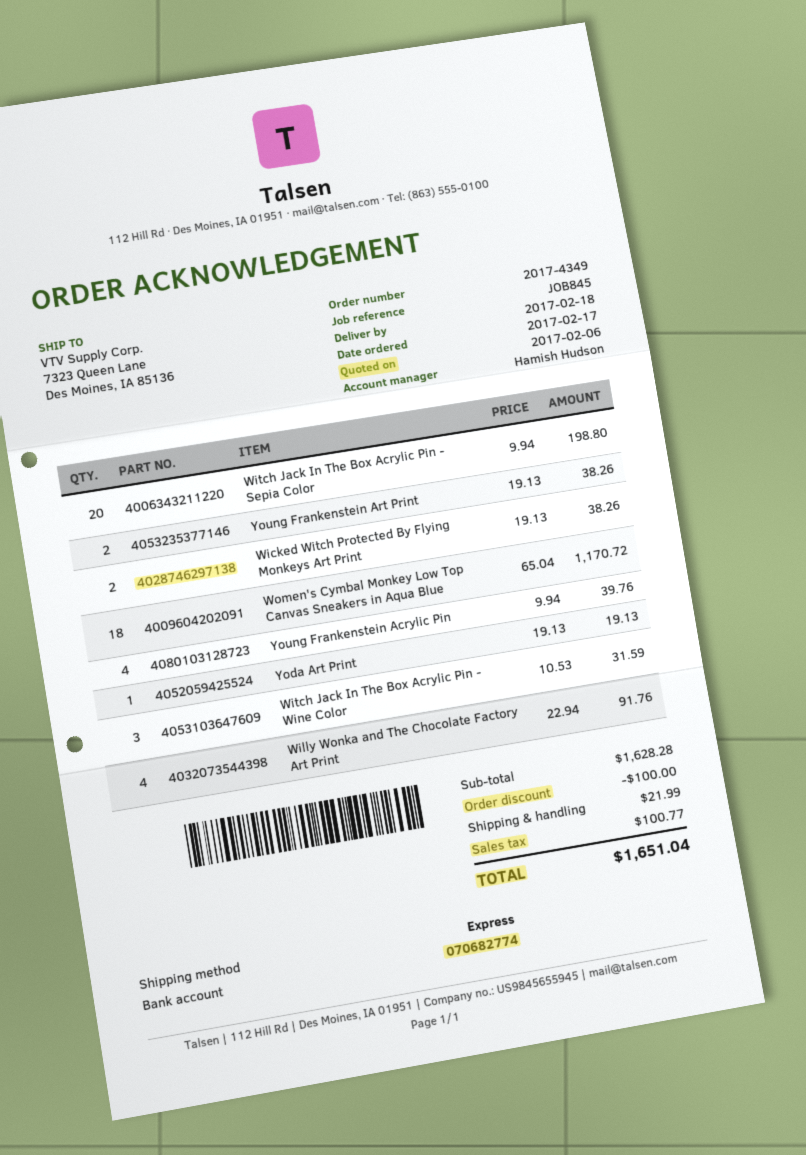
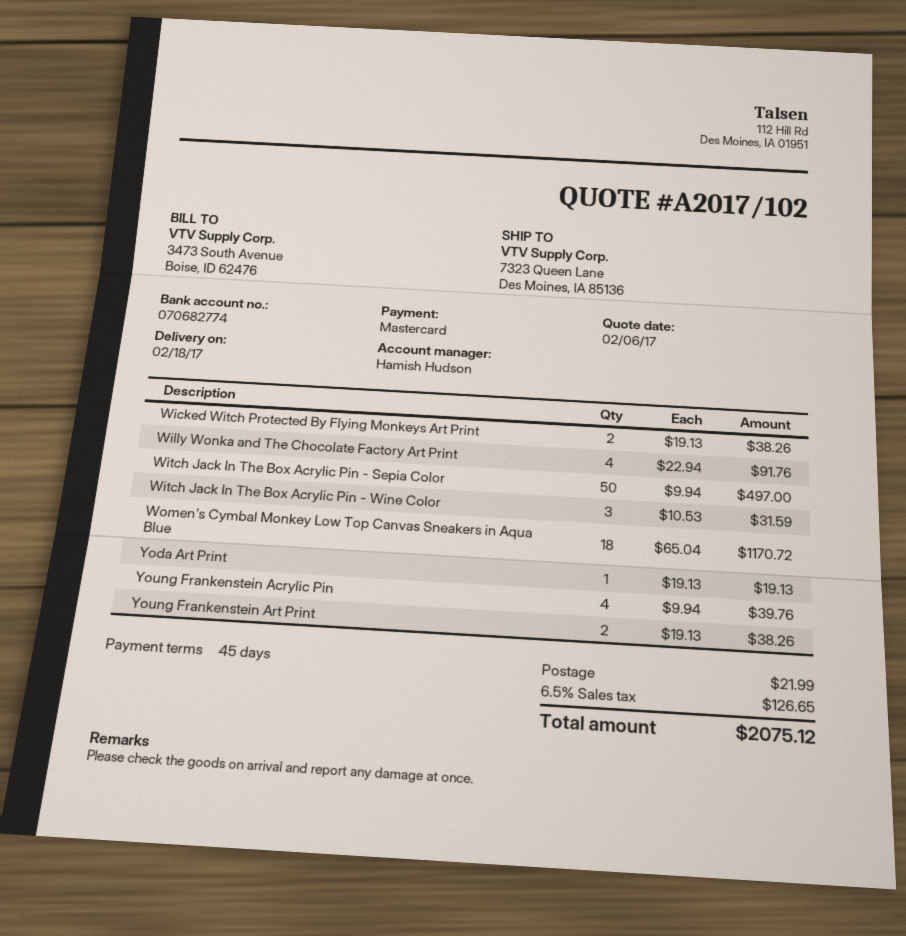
Witch Jack In The Box Acrylic Pin - Sepia Color: 20 x 9.94 = 198.80 -> 50 x 9.94 = 497.00
discount: 100.00 -> none
tax: 100.77 -> 126.65
total: 1651.04 -> 2075.12

